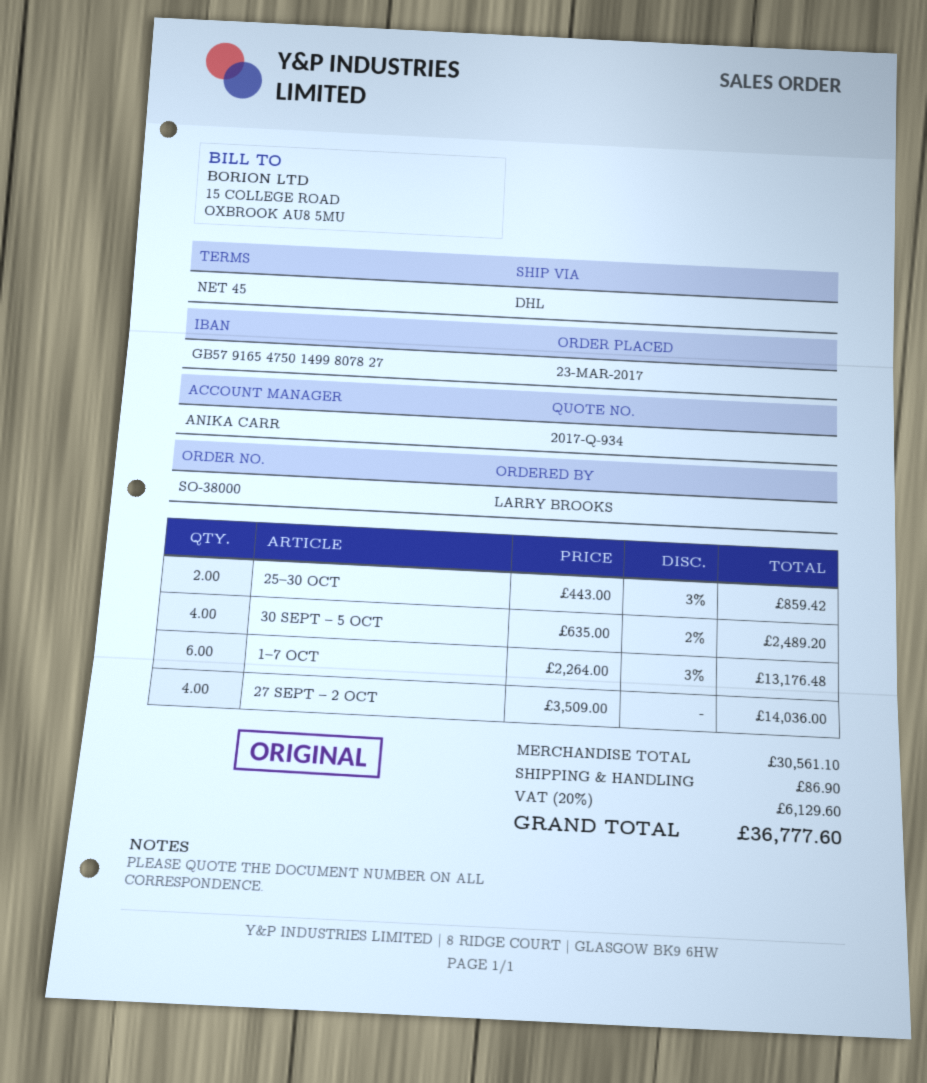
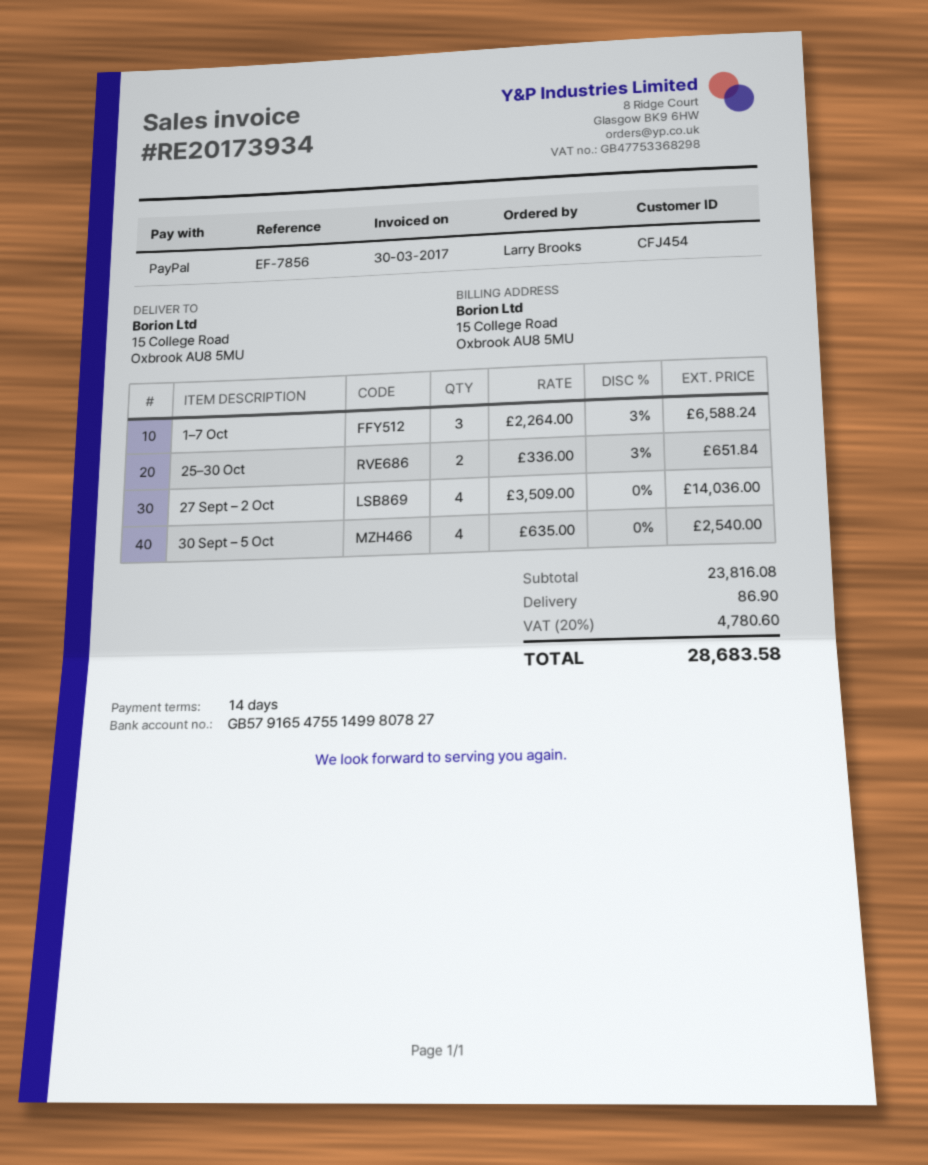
payment terms: 45 days -> 14 days
bank account: GB57916547501499807827 -> GB57916547551499807827
25–30 OCT: 2 x 443.00 - 3% = 859.42 -> 2 x 336.00 - 3% = 651.84
30 SEPT – 5 OCT: 4 x 635.00 - 2% = 2489.20 -> 4 x 635.00 = 2540.00
1–7 OCT: 6 x 2264.00 - 3% = 13176.48 -> 3 x 2264.00 - 3% = 6588.24
subtotal: 30561.10 -> 23816.08
tax: 20% = 6129.60 -> 20% = 4780.60
total: 36777.60 -> 28683.58

